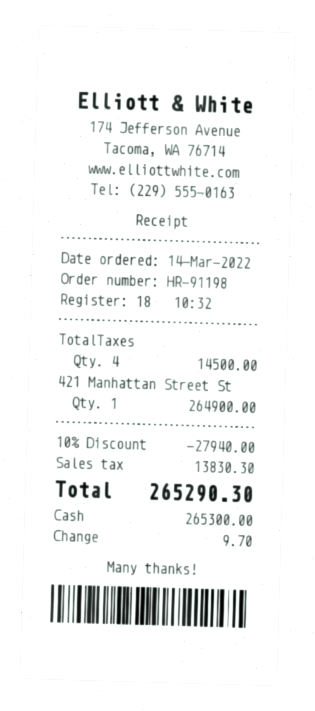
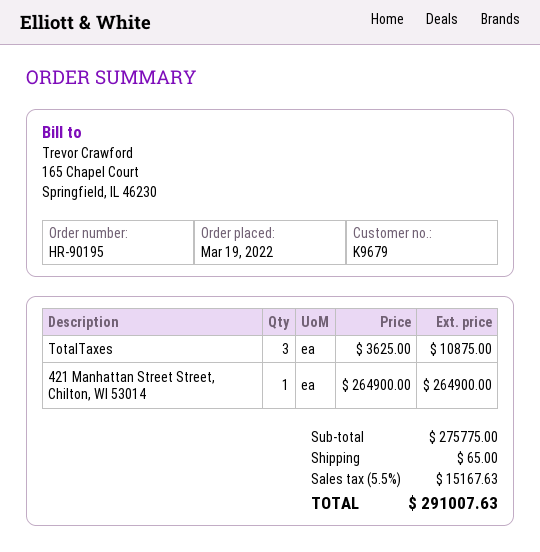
order number: HR-91198 -> HR-90195
order date: 2022-03-14 -> 2022-03-19
TotalTaxes: 4 for 14500.00 -> 3 for 10875.00
discount: 10% = 27940.00 -> none
shipping: none -> 65.00
tax: 13830.30 -> 15167.63
total: 265290.30 -> 291007.63

